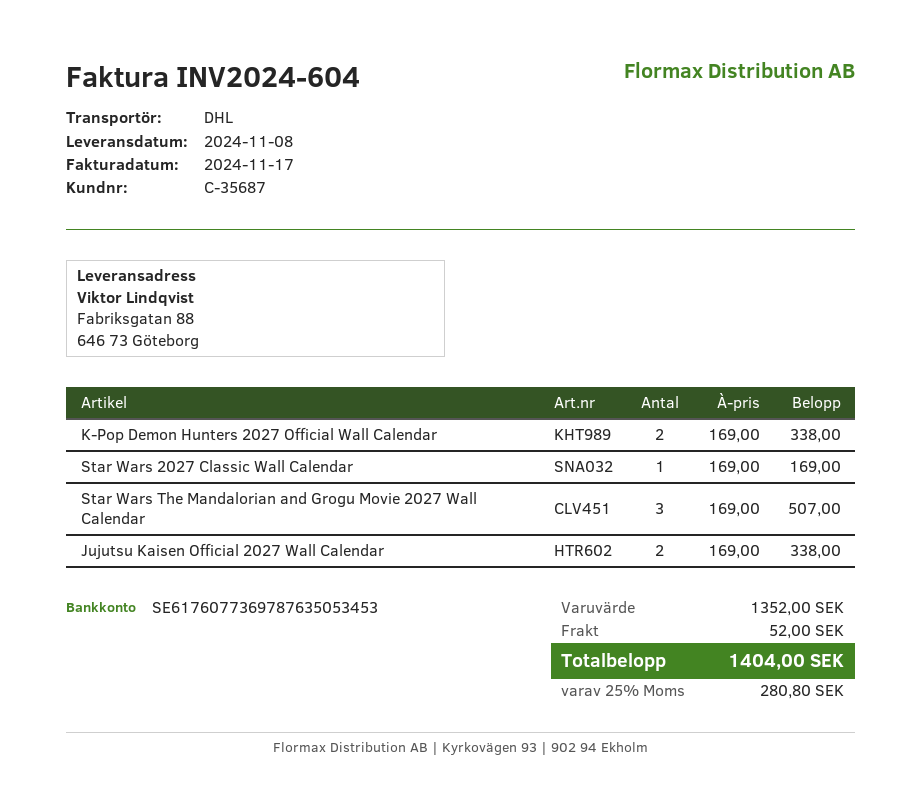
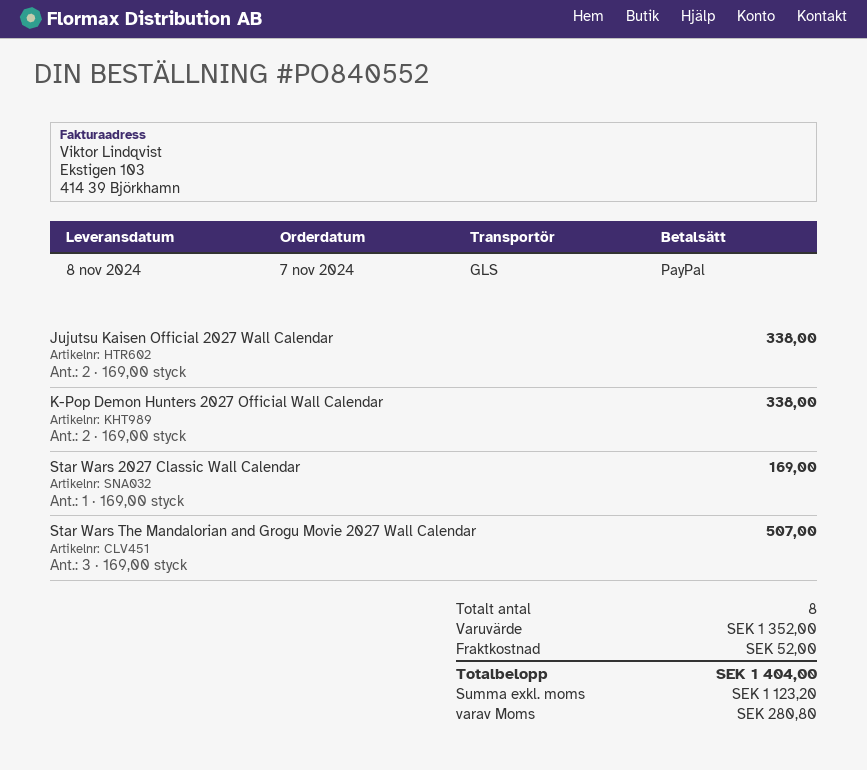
shipping method: DHL -> GLS

